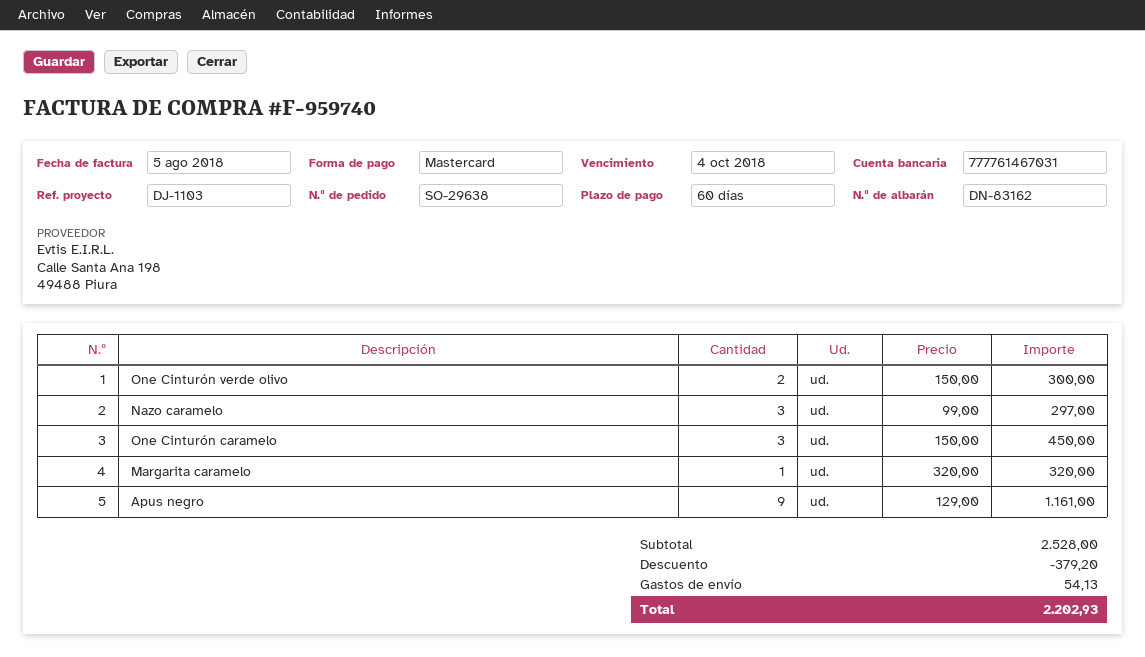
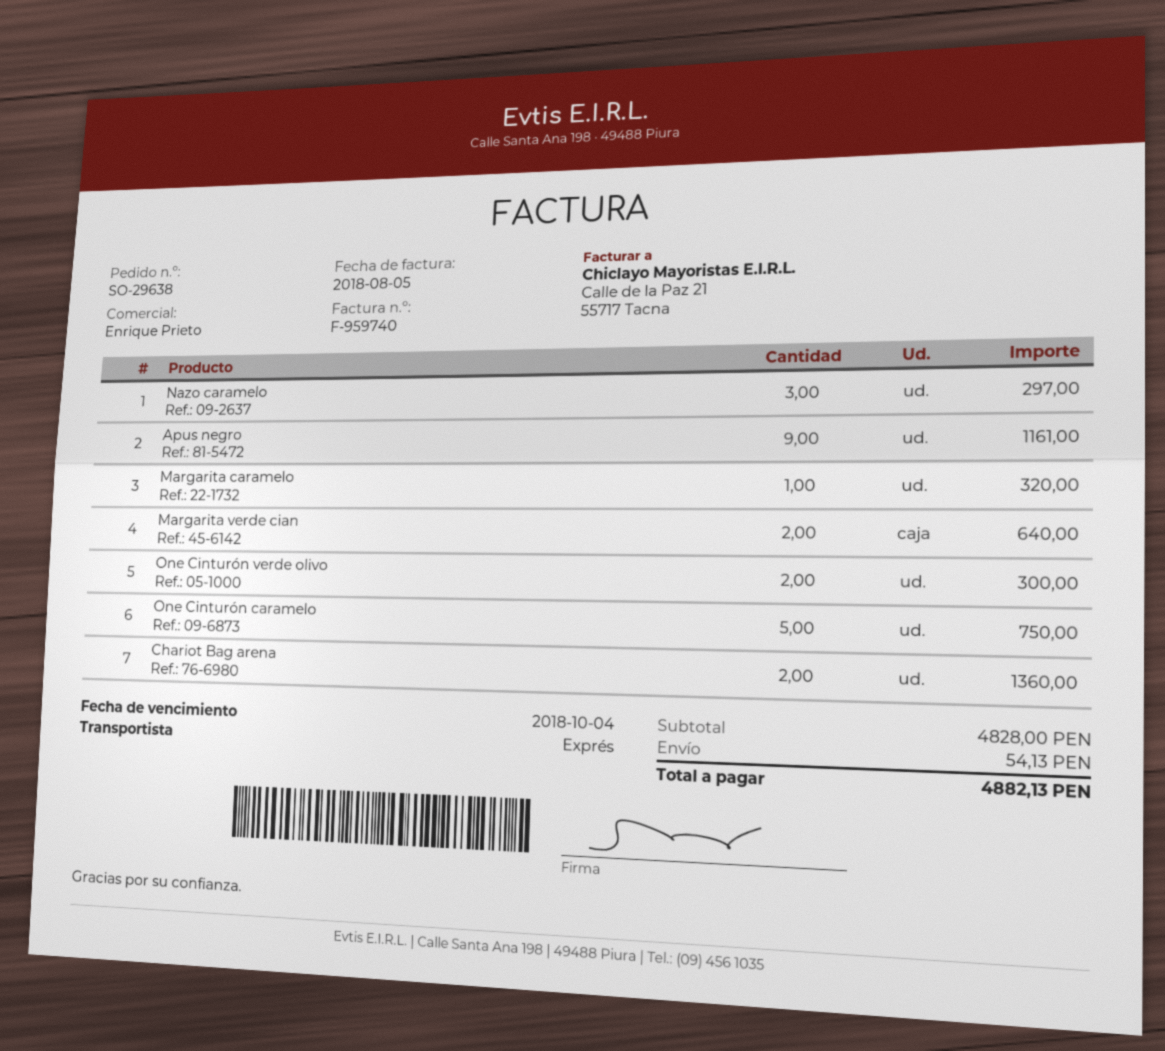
One Cinturón caramelo: 3 for 450.00 -> 5 for 750.00
Margarita verde cian: none -> 2 for 640.00
Chariot Bag arena: none -> 2 for 1360.00
subtotal: 2528.00 -> 4828.00
discount: 379.20 -> none
total: 2202.93 -> 4882.13

